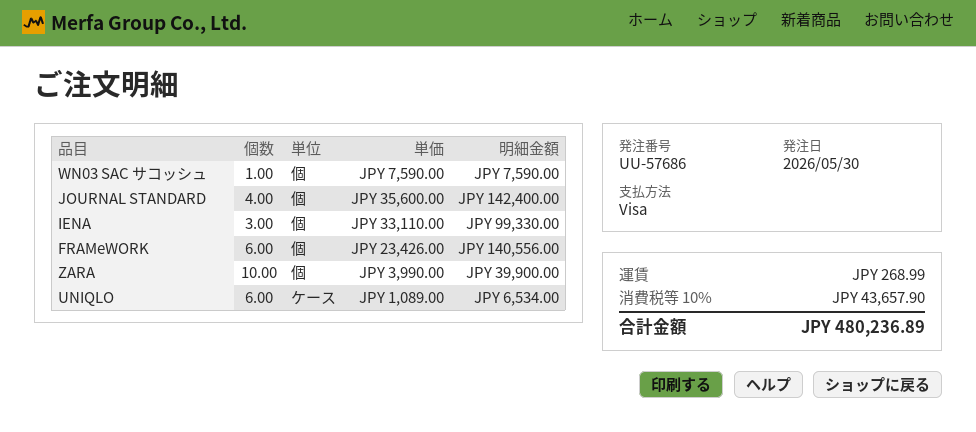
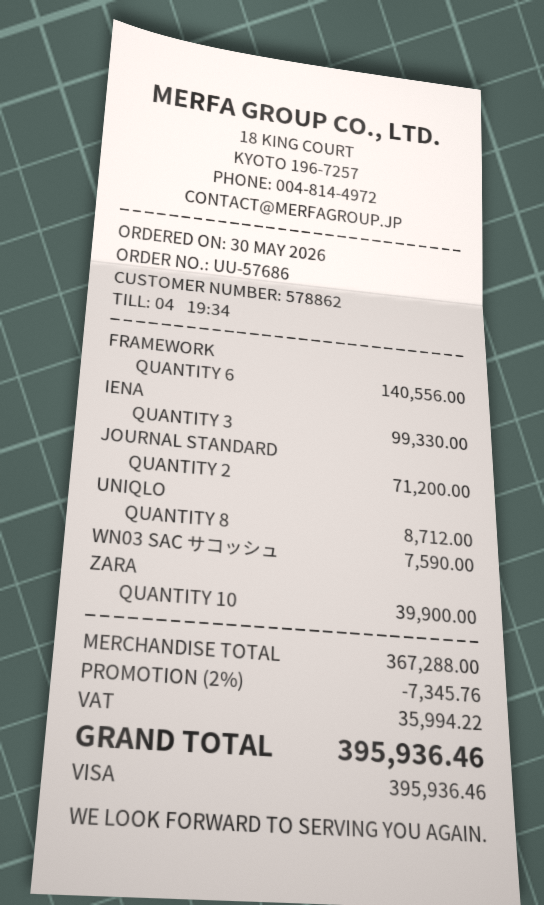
JOURNAL STANDARD: 4 for 142400.00 -> 2 for 71200.00
UNIQLO: 6 for 6534.00 -> 8 for 8712.00
discount: none -> 2% = 7345.76
shipping: 268.99 -> none
tax: 43657.90 -> 35994.22
total: 480236.89 -> 395936.46

